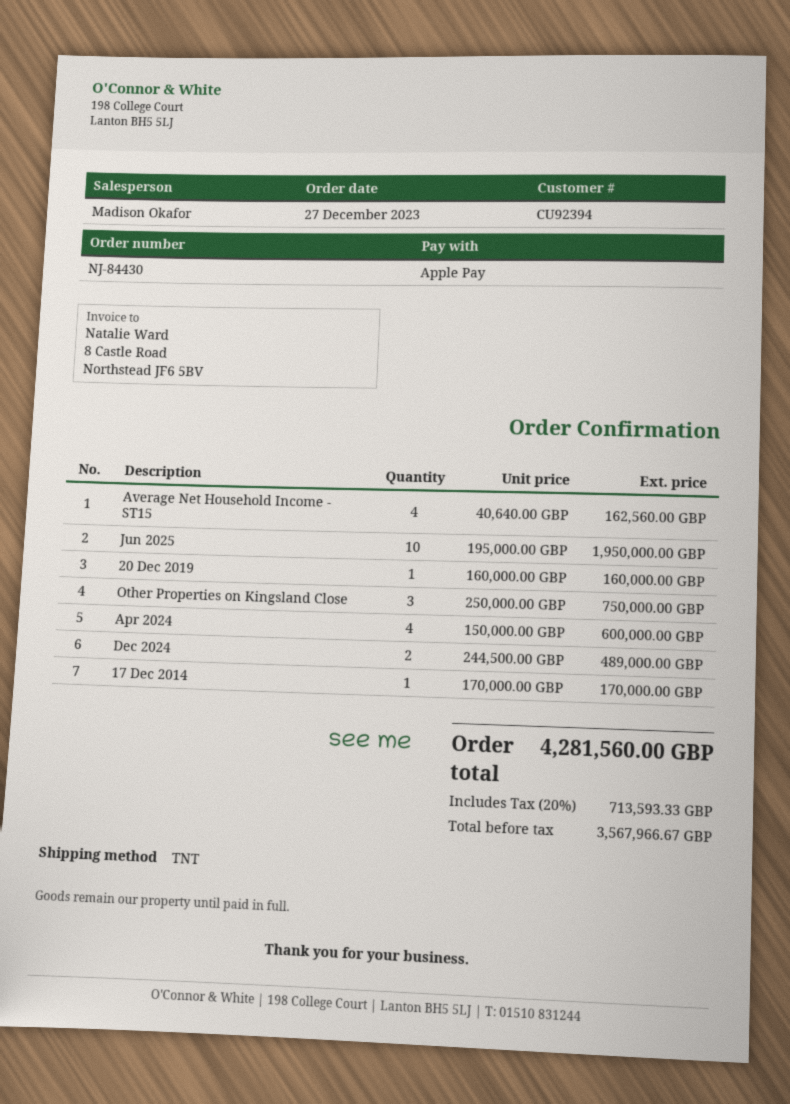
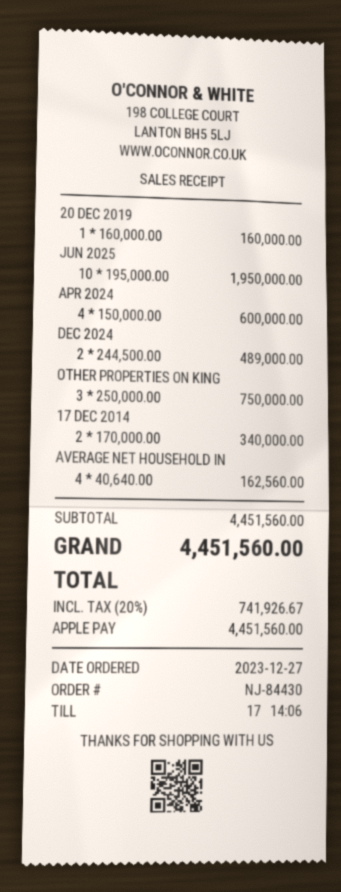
17 Dec 2014: 1 x 170000.00 = 170000.00 -> 2 x 170000.00 = 340000.00
tax: 20% = 713593.33 -> 20% = 741926.67
total: 4281560.00 -> 4451560.00

